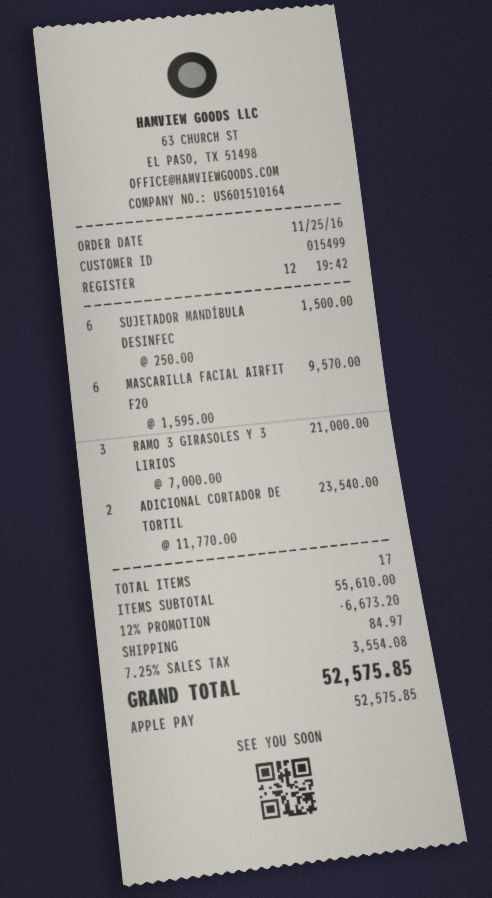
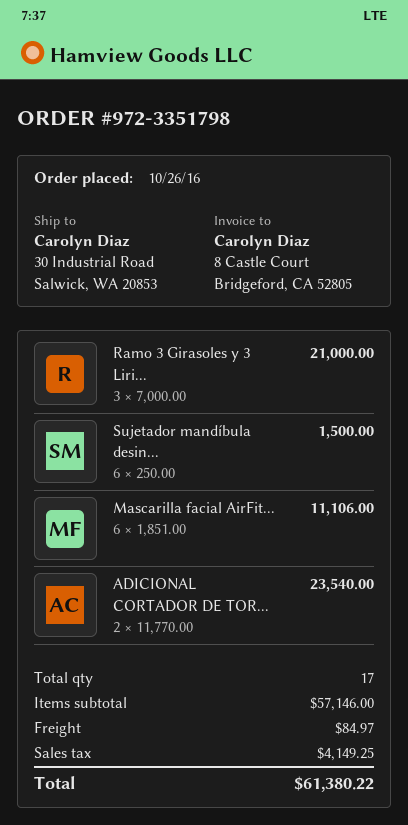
order date: 2016-11-25 -> 2016-10-26
MASCARILLA FACIAL AIRFIT F20: 6 x 1595.00 = 9570.00 -> 6 x 1851.00 = 11106.00
subtotal: 55610.00 -> 57146.00
discount: 12% = 6673.20 -> none
tax: 3554.08 -> 4149.25
total: 52575.85 -> 61380.22

